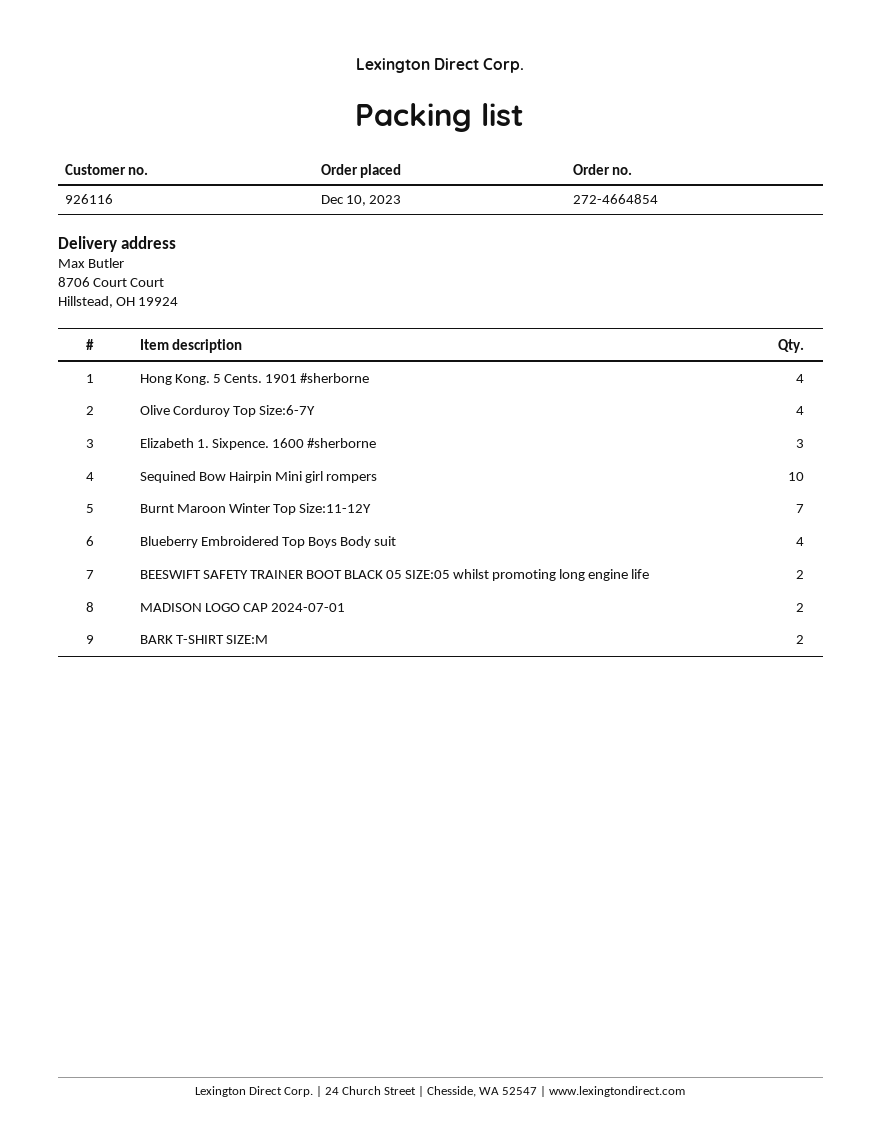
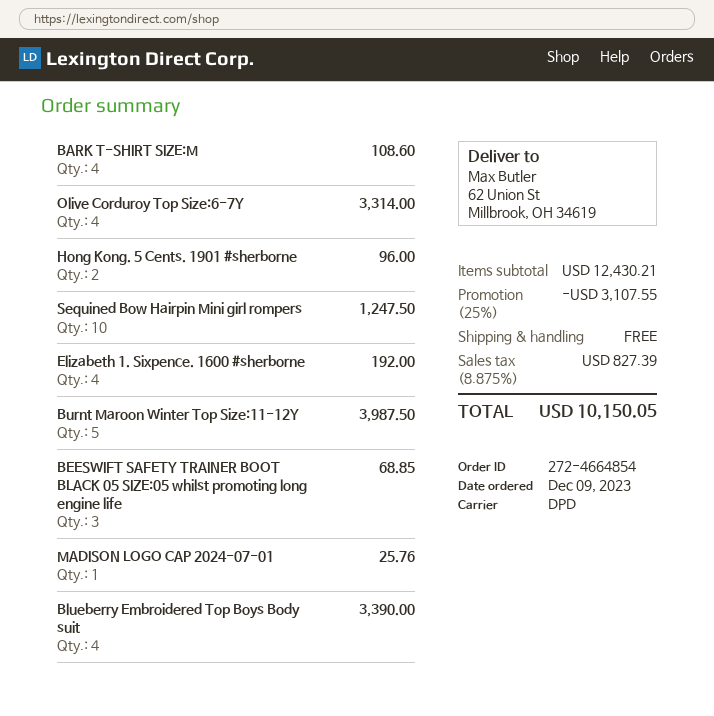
order date: 2023-12-10 -> 2023-12-09
ship to: 8706 Court Court, Hillstead, OH 19924 -> 62 Union St, Millbrook, OH 34619
Hong Kong. 5 Cents. 1901 #sherborne: 4 -> 2
Elizabeth 1. Sixpence. 1600 #sherborne: 3 -> 4
Burnt Maroon Winter Top Size:11-12Y: 7 -> 5
BEESWIFT SAFETY TRAINER BOOT BLACK 05 SIZE:05 whilst promoting long engine life: 2 -> 3
MADISON LOGO CAP 2024-07-01: 2 -> 1
BARK T-SHIRT SIZE:M: 2 -> 4

